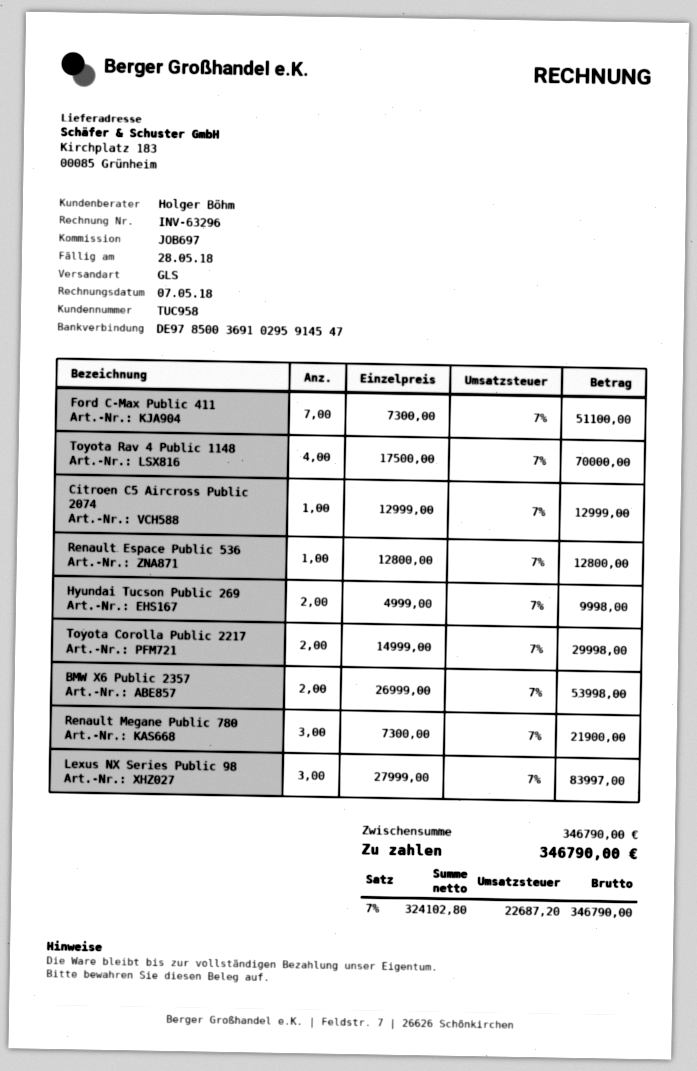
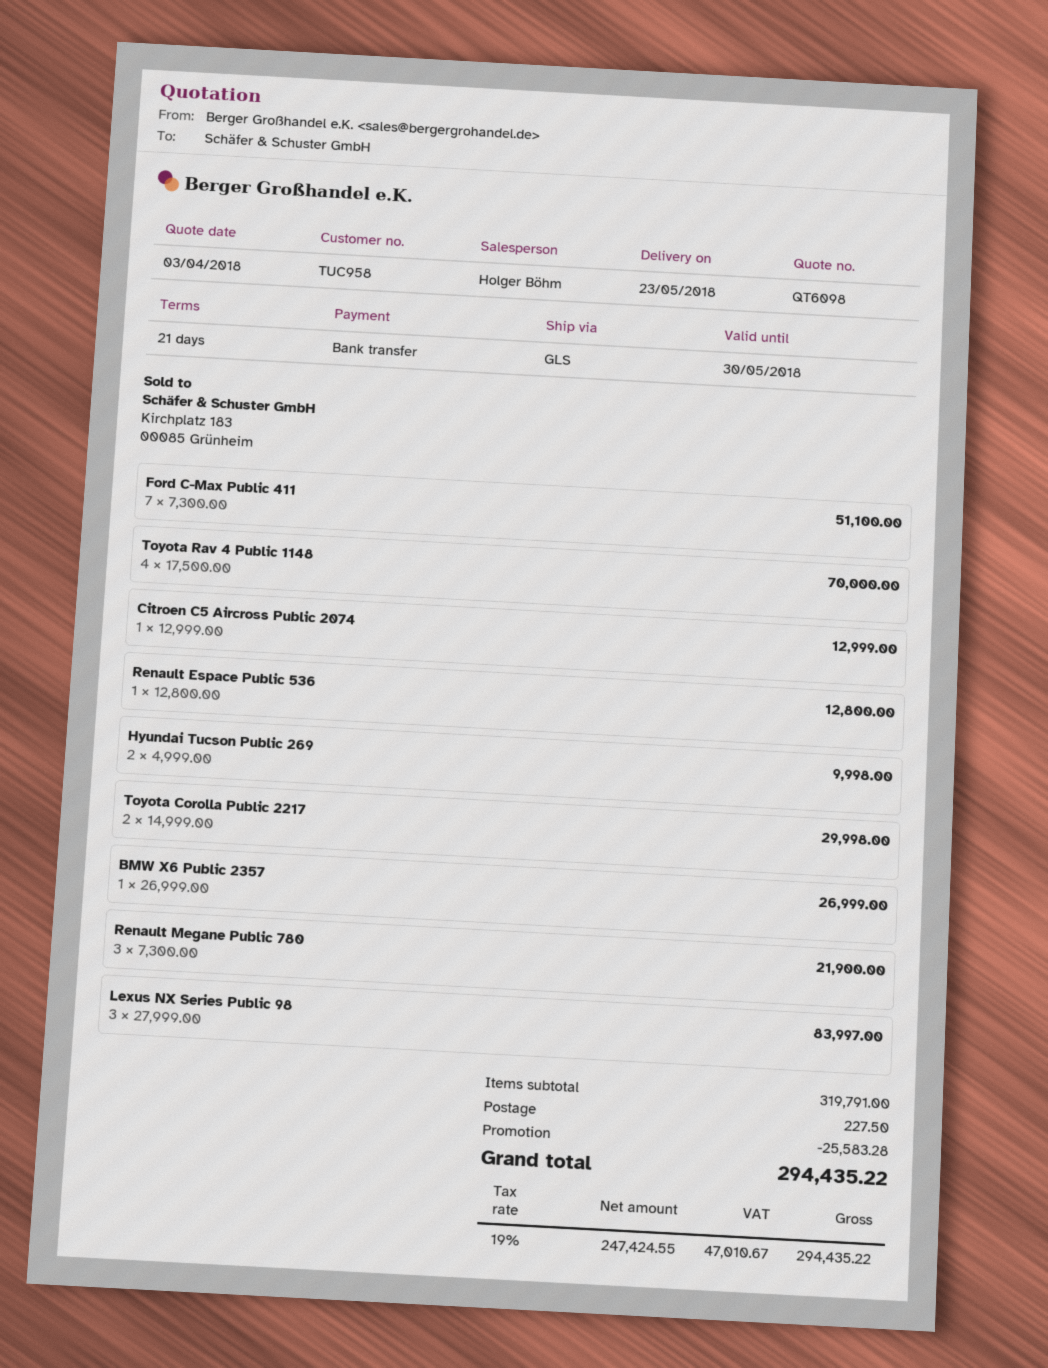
BMW X6 Public 2357: 2 x 26999.00 = 53998.00 -> 1 x 26999.00 = 26999.00
subtotal: 346790.00 -> 319791.00
discount: none -> 25583.28
shipping: none -> 227.50
net: 324102.80 -> 247424.55
tax: 7% = 22687.20 -> 19% = 47010.67
total: 346790.00 -> 294435.22

